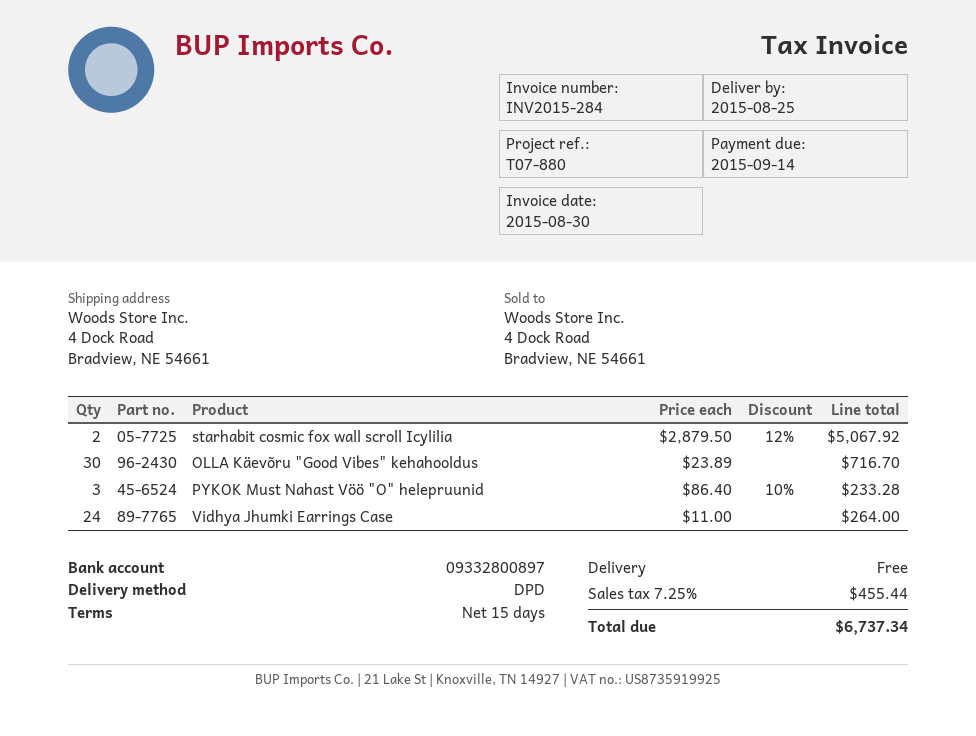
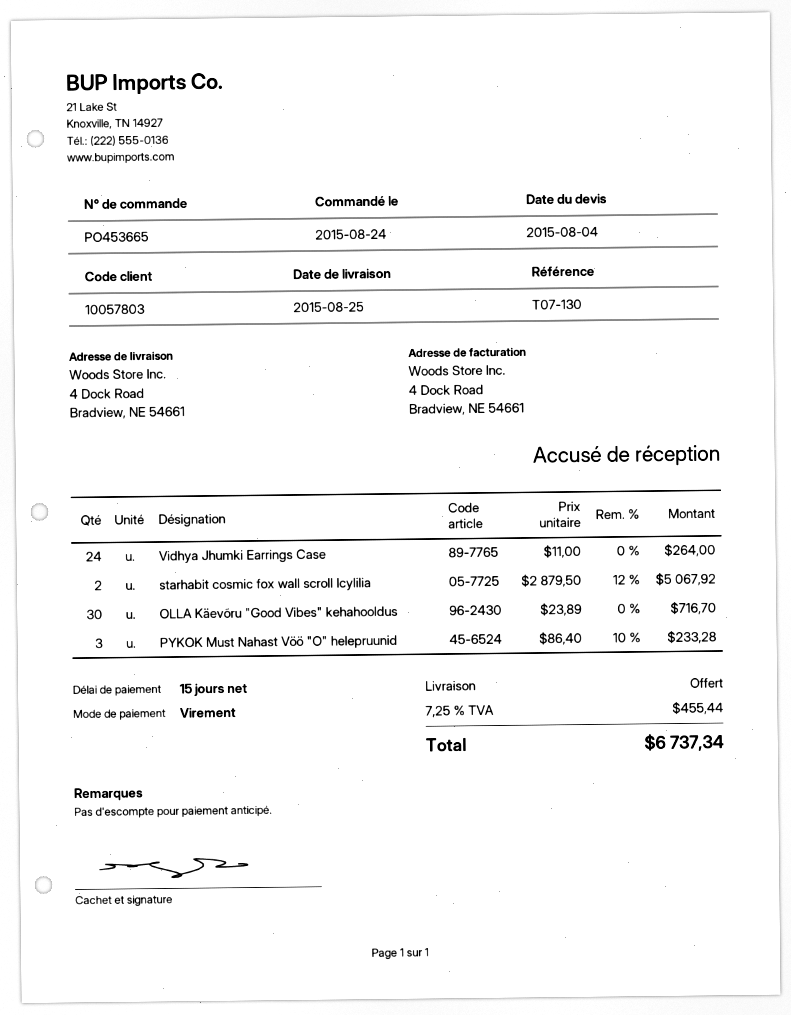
reference: T07-880 -> T07-130

